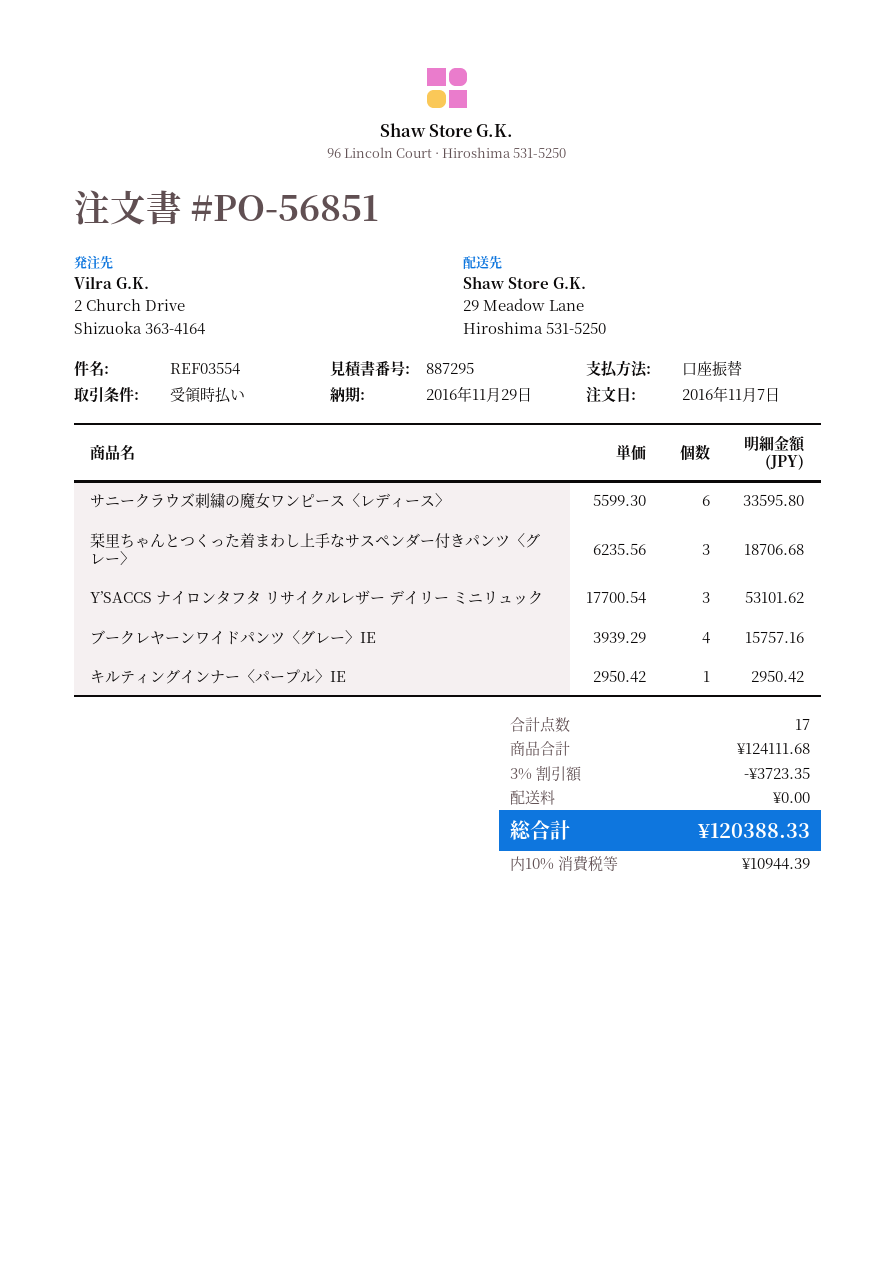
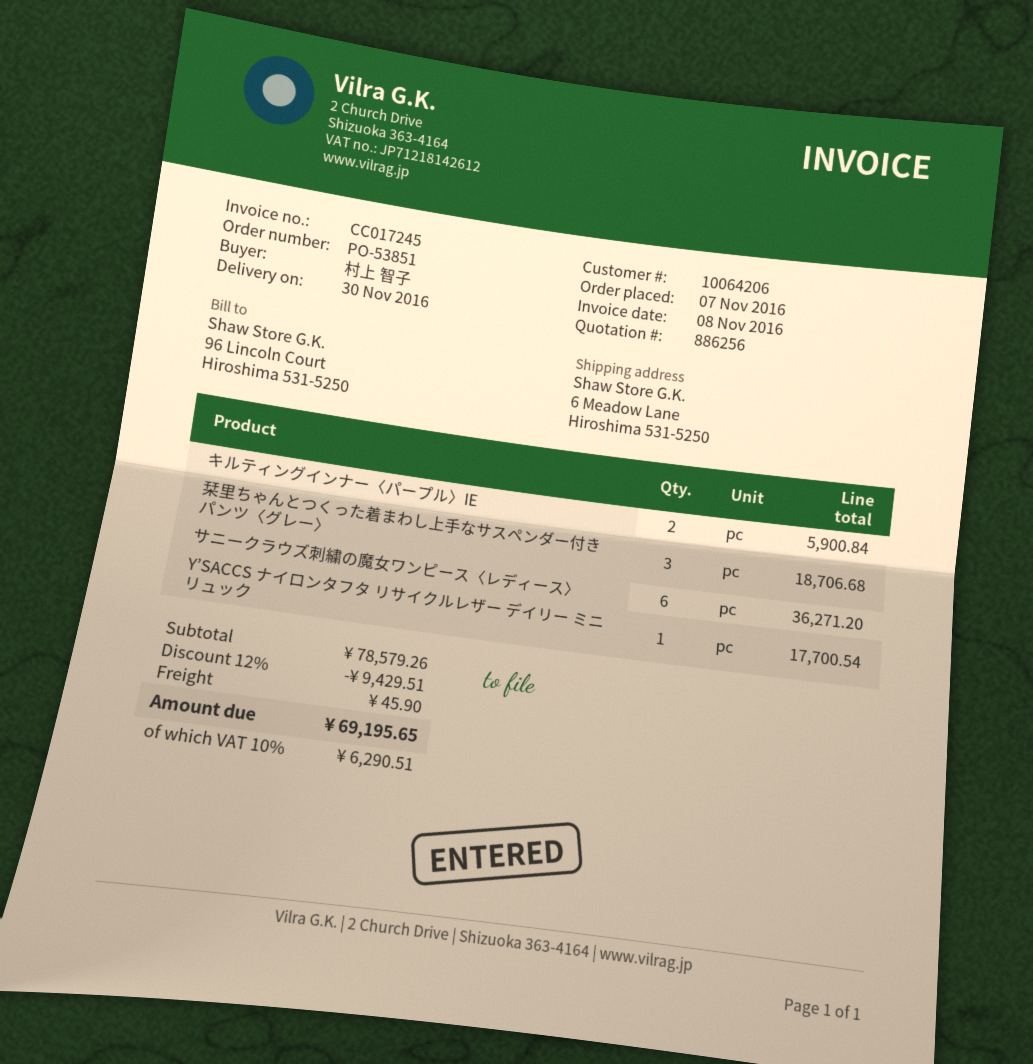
quote number: 887295 -> 886256
order number: PO-56851 -> PO-53851
delivery date: 2016-11-29 -> 2016-11-30
ship to: 29 Meadow Lane, Hiroshima 531-5250 -> 6 Meadow Lane, Hiroshima 531-5250
サニークラウズ刺繍の魔女ワンピース〈レディース〉: 6 for 33595.80 -> 6 for 36271.20
Y’SACCS ナイロンタフタ リサイクルレザー デイリー ミニリュック: 3 for 53101.62 -> 1 for 17700.54
ブークレヤーンワイドパンツ〈グレー〉IE: 4 for 15757.16 -> none
キルティングインナー〈パープル〉IE: 1 for 2950.42 -> 2 for 5900.84
subtotal: 124111.68 -> 78579.26
discount: 3% = 3723.35 -> 12% = 9429.51
shipping: 0.00 -> 45.90
tax: 10% = 10944.39 -> 10% = 6290.51
total: 120388.33 -> 69195.65

